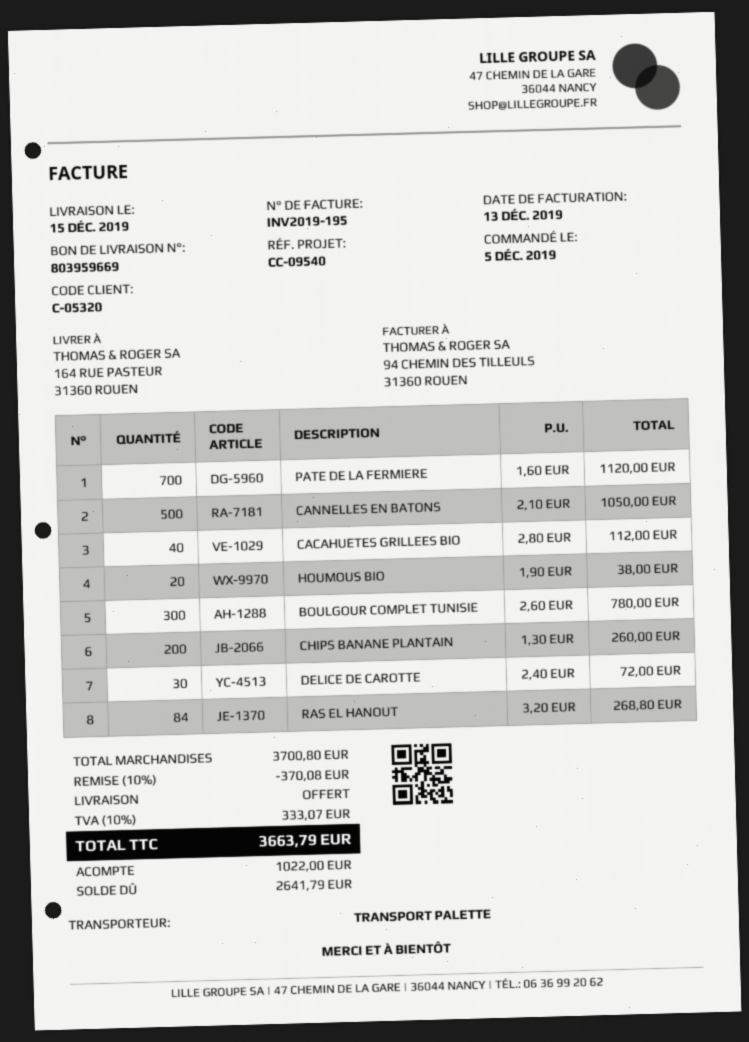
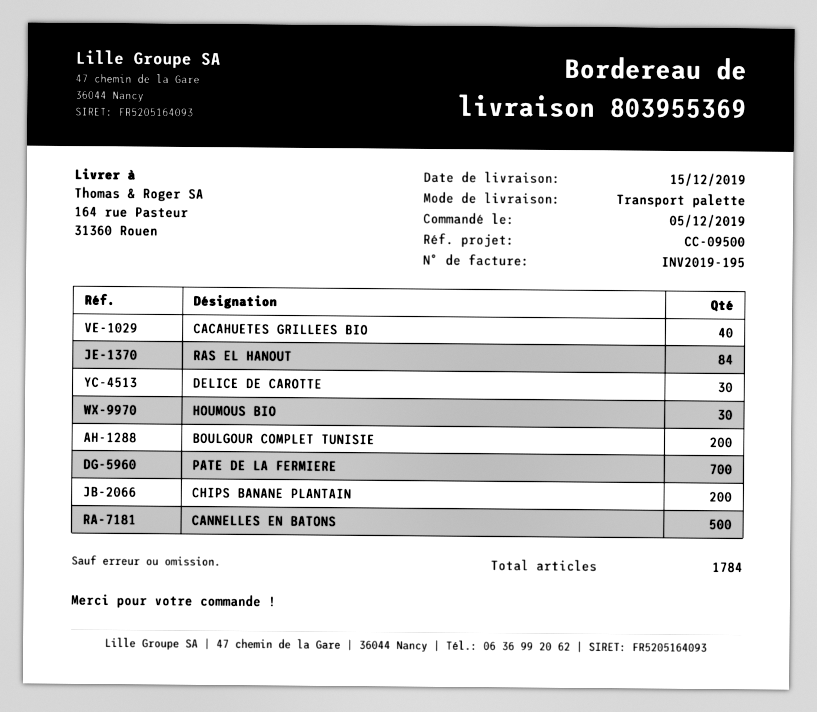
delivery note number: 803959669 -> 803955369
reference: CC-09540 -> CC-09500
HOUMOUS BIO: 20 -> 30
BOULGOUR COMPLET TUNISIE: 300 -> 200

